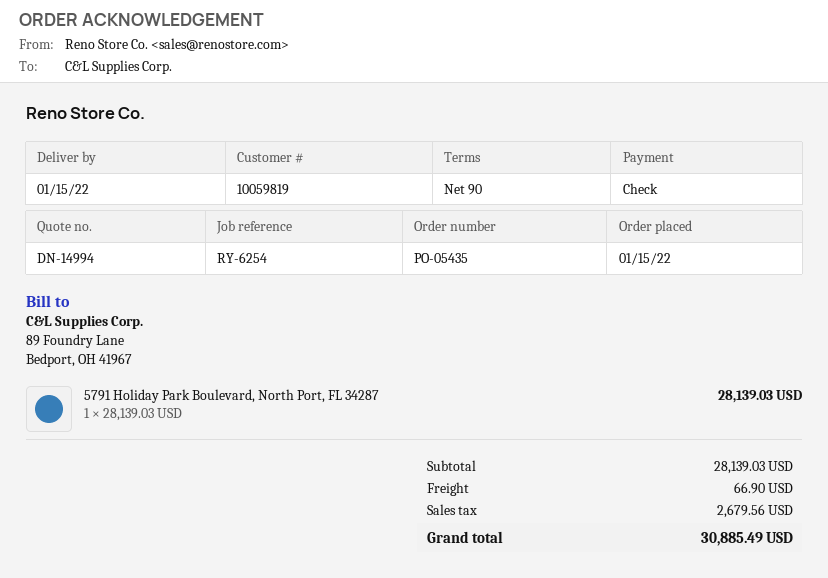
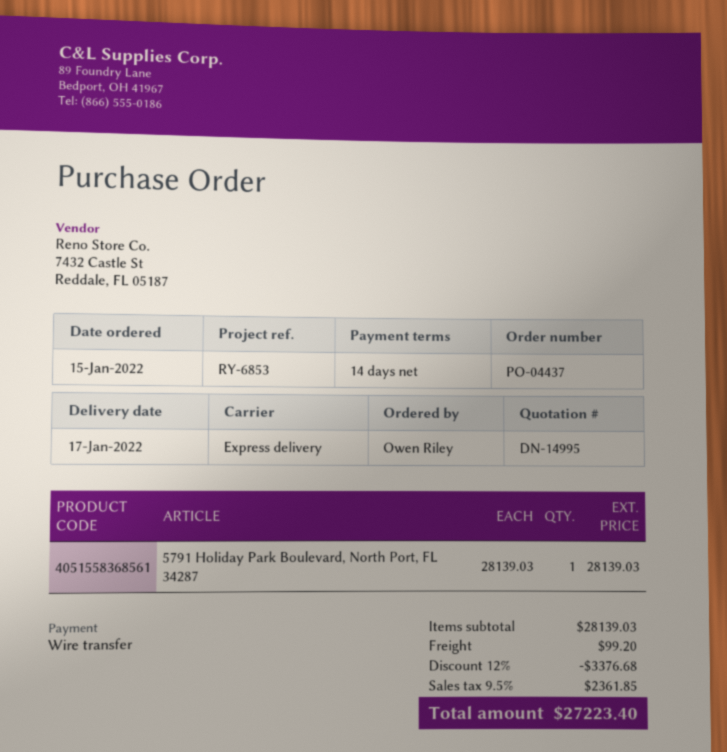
quote number: DN-14994 -> DN-14995
order number: PO-05435 -> PO-04437
delivery date: 2022-01-15 -> 2022-01-17
payment terms: 90 days -> 14 days
reference: RY-6254 -> RY-6853
payment method: cheque -> bank transfer
discount: none -> 12% = 3376.68
shipping: 66.90 -> 99.20
tax: 2679.56 -> 2361.85
total: 30885.49 -> 27223.40

